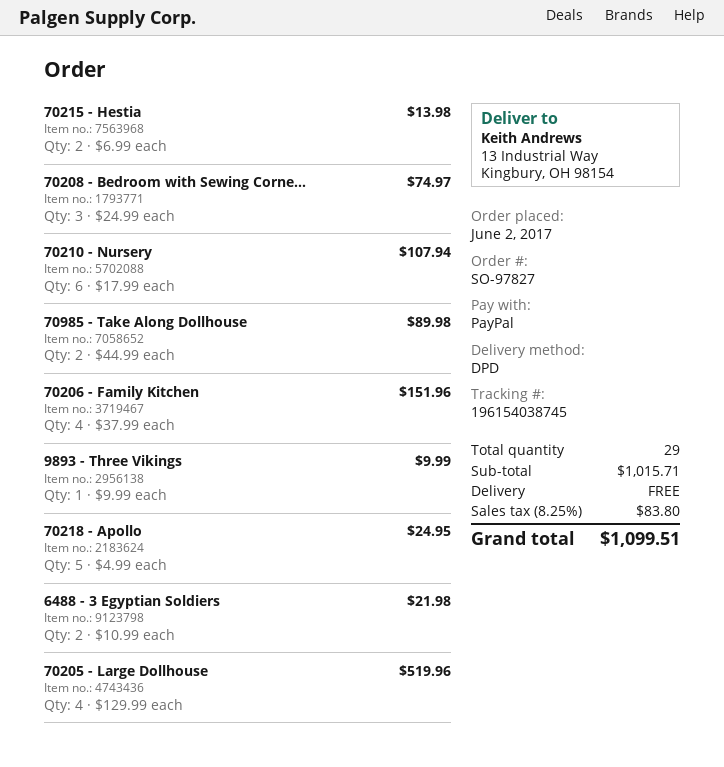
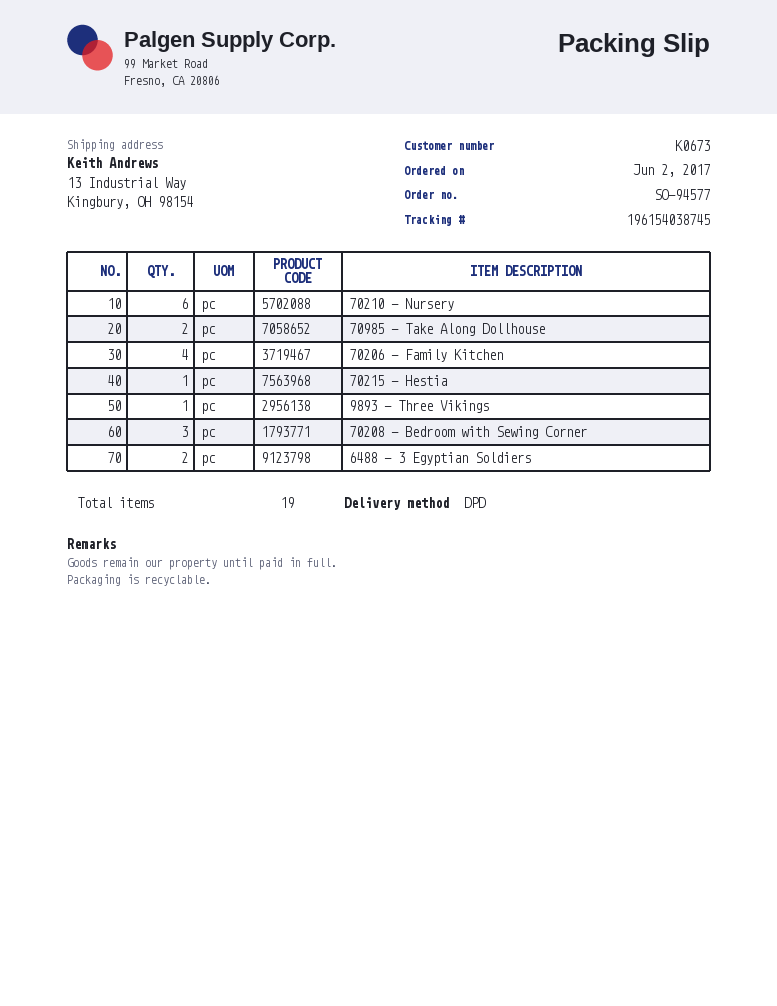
order number: SO-97827 -> SO-94577
70215 - Hestia: 2 -> 1
70218 - Apollo: 5 -> none
70205 - Large Dollhouse: 4 -> none
total quantity: 29 -> 19

